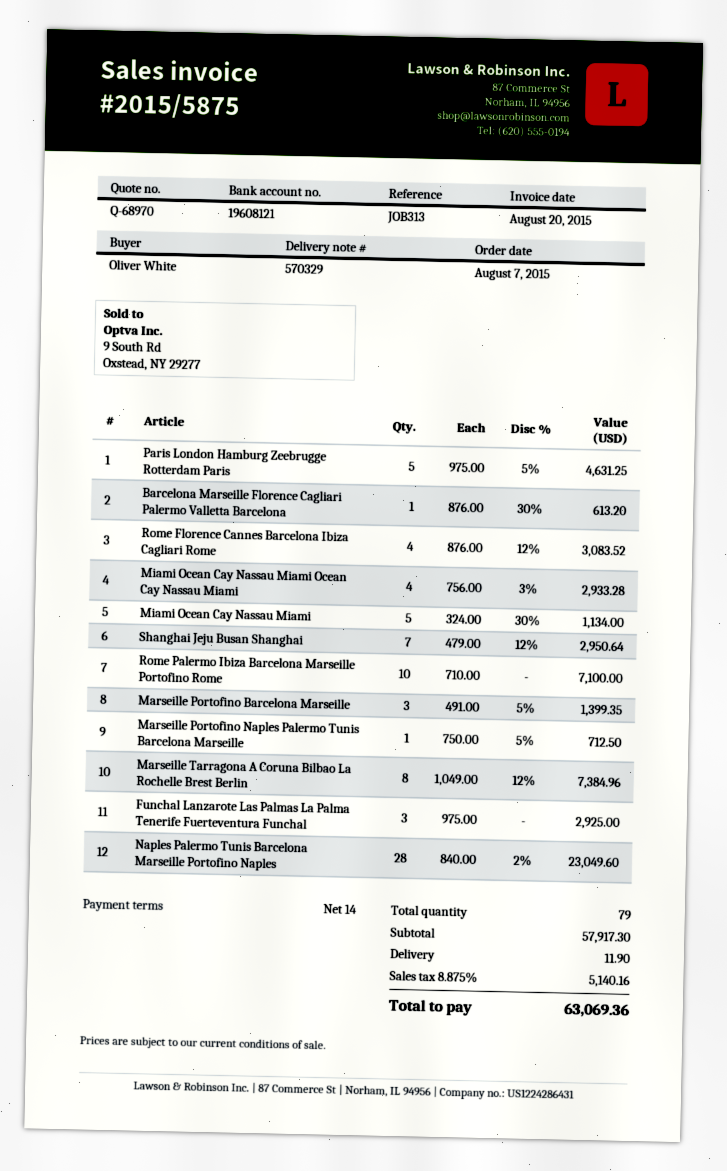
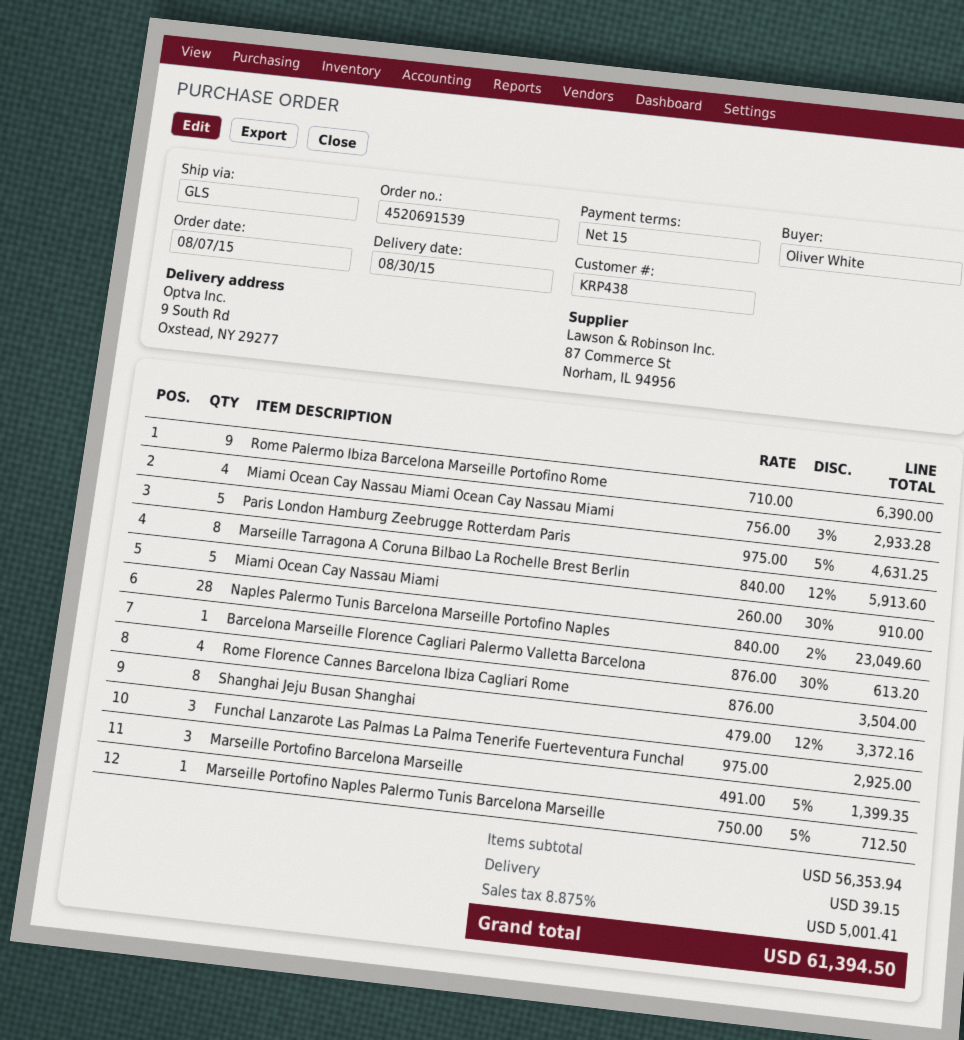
payment terms: 14 days -> 15 days
Rome Florence Cannes Barcelona Ibiza Cagliari Rome: 4 x 876.00 - 12% = 3083.52 -> 4 x 876.00 = 3504.00
Miami Ocean Cay Nassau Miami: 5 x 324.00 - 30% = 1134.00 -> 5 x 260.00 - 30% = 910.00
Shanghai Jeju Busan Shanghai: 7 x 479.00 - 12% = 2950.64 -> 8 x 479.00 - 12% = 3372.16
Rome Palermo Ibiza Barcelona Marseille Portofino Rome: 10 x 710.00 = 7100.00 -> 9 x 710.00 = 6390.00
Marseille Tarragona A Coruna Bilbao La Rochelle Brest Berlin: 8 x 1049.00 - 12% = 7384.96 -> 8 x 840.00 - 12% = 5913.60
subtotal: 57917.30 -> 56353.94
shipping: 11.90 -> 39.15
tax: 8.875% = 5140.16 -> 8.875% = 5001.41
total: 63069.36 -> 61394.50

